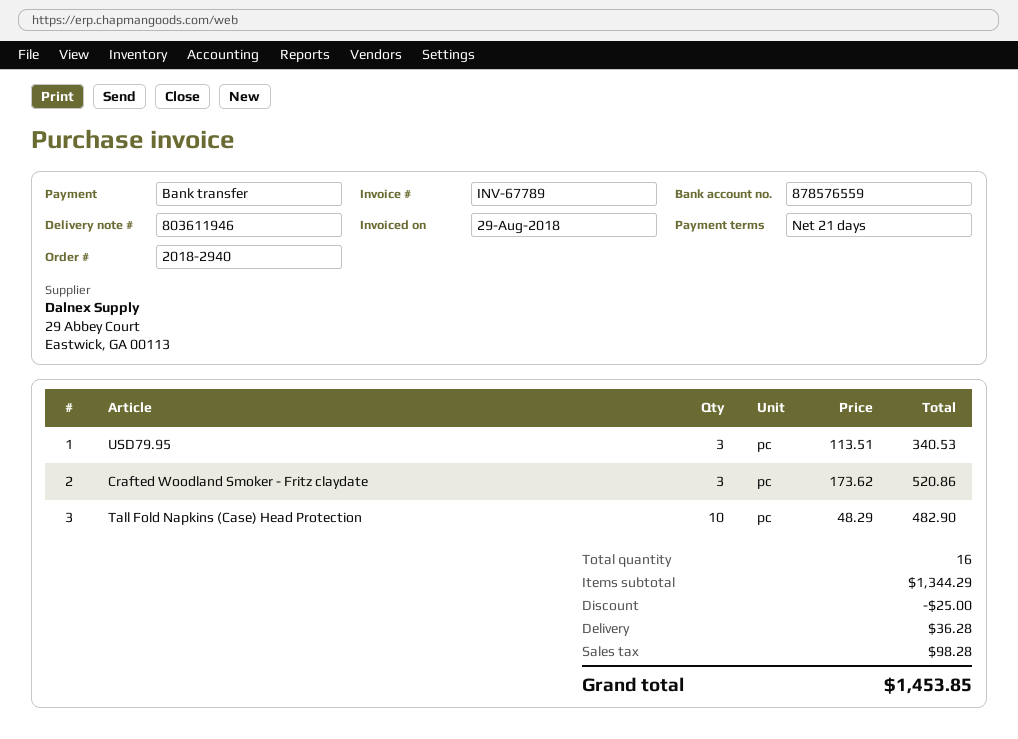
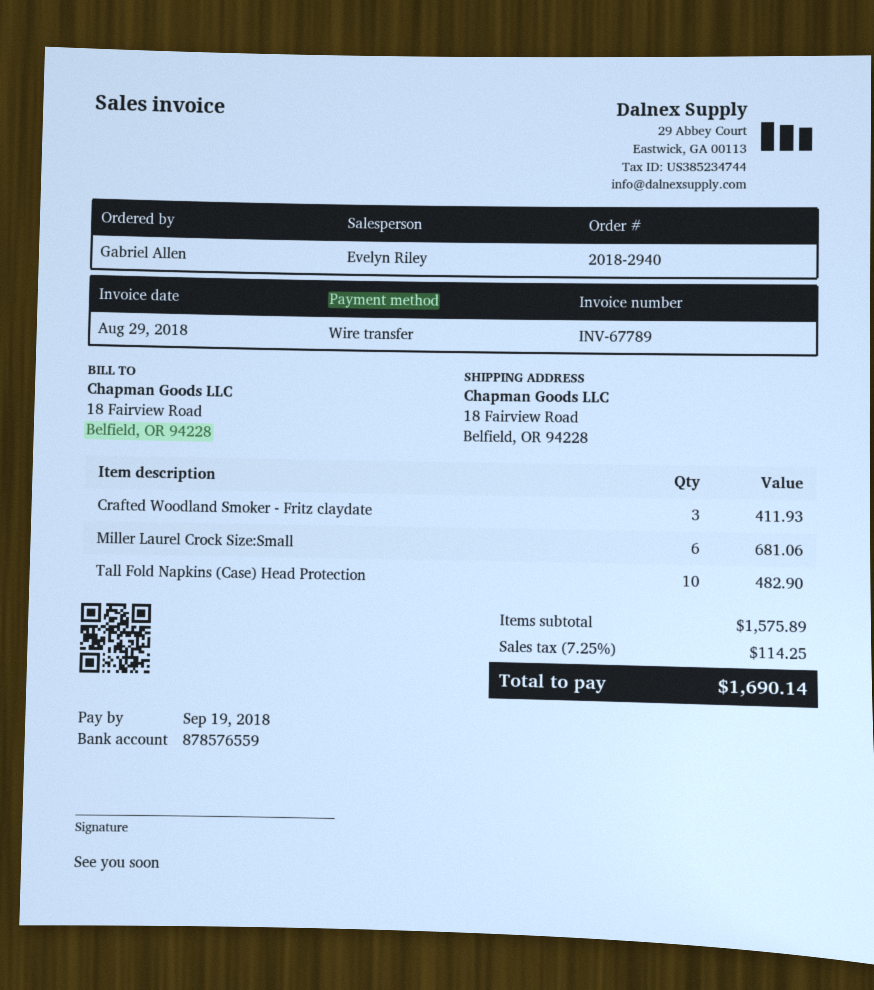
USD79.95: 3 for 340.53 -> none
Crafted Woodland Smoker - Fritz claydate: 3 for 520.86 -> 3 for 411.93
Miller Laurel Crock Size:Small: none -> 6 for 681.06
subtotal: 1344.29 -> 1575.89
discount: 25.00 -> none
shipping: 36.28 -> none
tax: 98.28 -> 114.25
total: 1453.85 -> 1690.14

